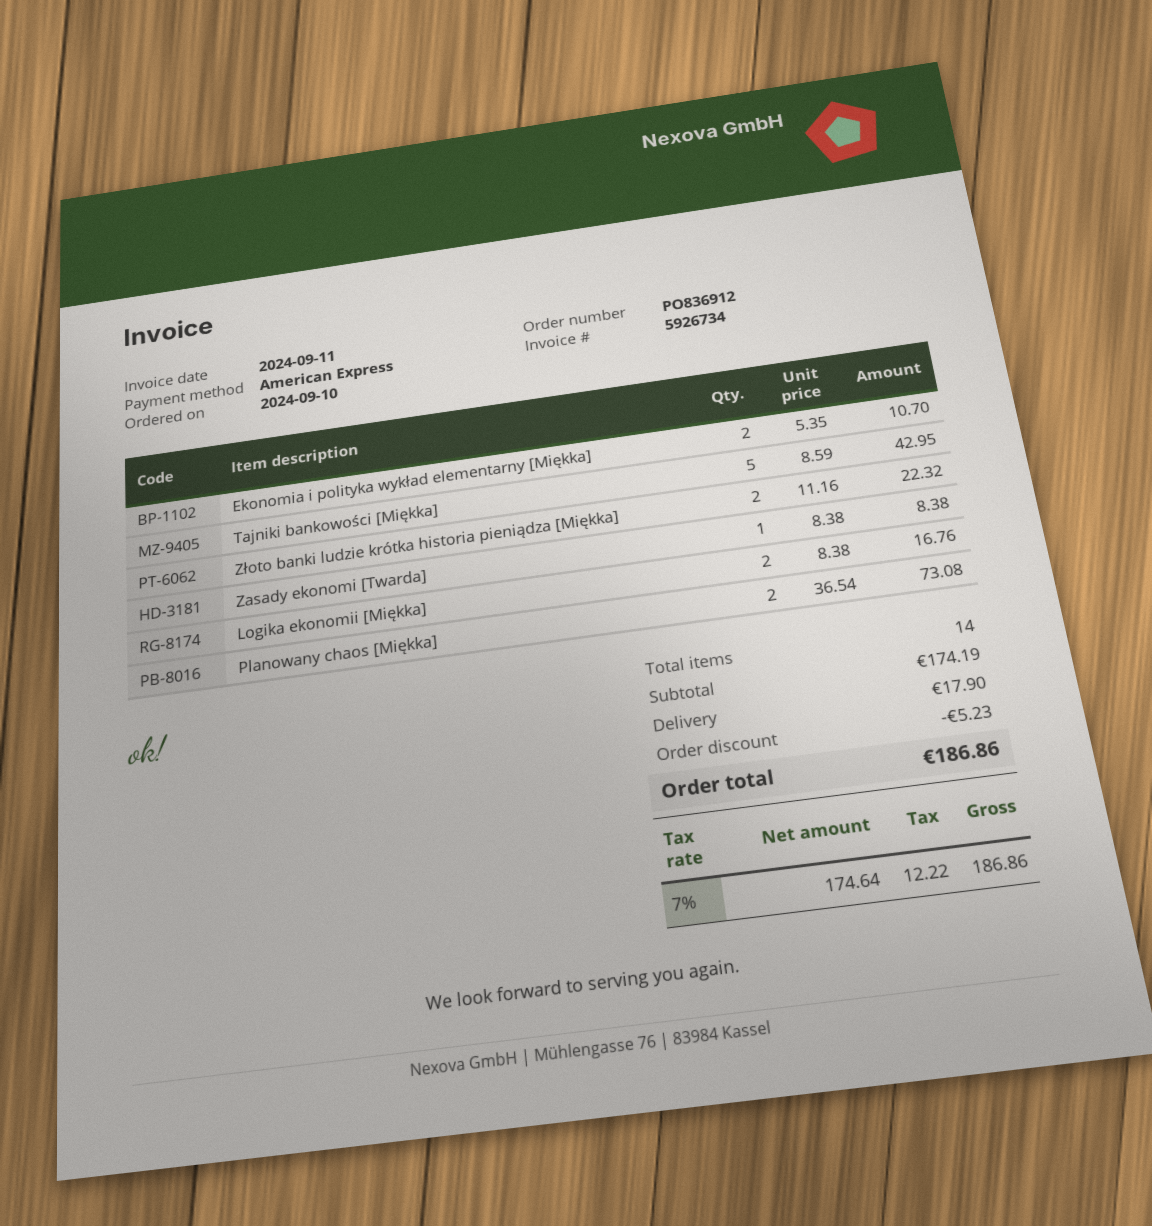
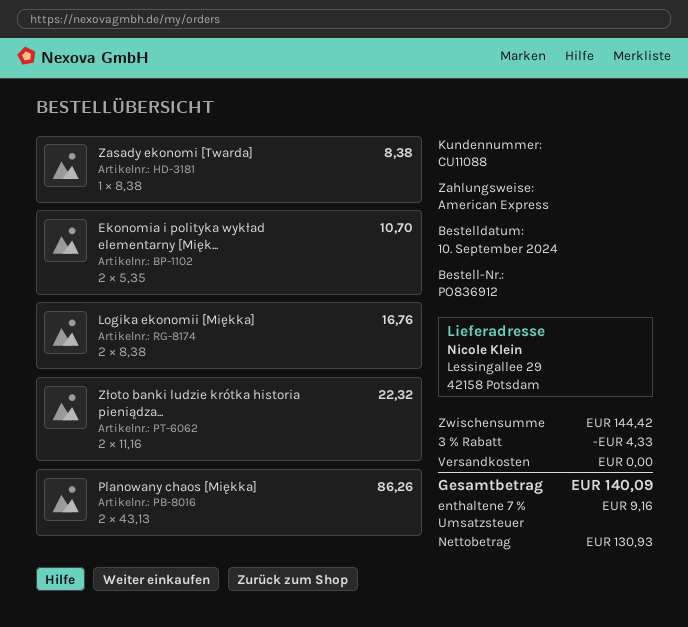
Tajniki bankowości [Miękka]: 5 x 8.59 = 42.95 -> none
Planowany chaos [Miękka]: 2 x 36.54 = 73.08 -> 2 x 43.13 = 86.26
subtotal: 174.19 -> 144.42
discount: 5.23 -> 4.33
shipping: 17.90 -> 0.00
net: 174.64 -> 130.93
tax: 7% = 12.22 -> 7% = 9.16
total: 186.86 -> 140.09

